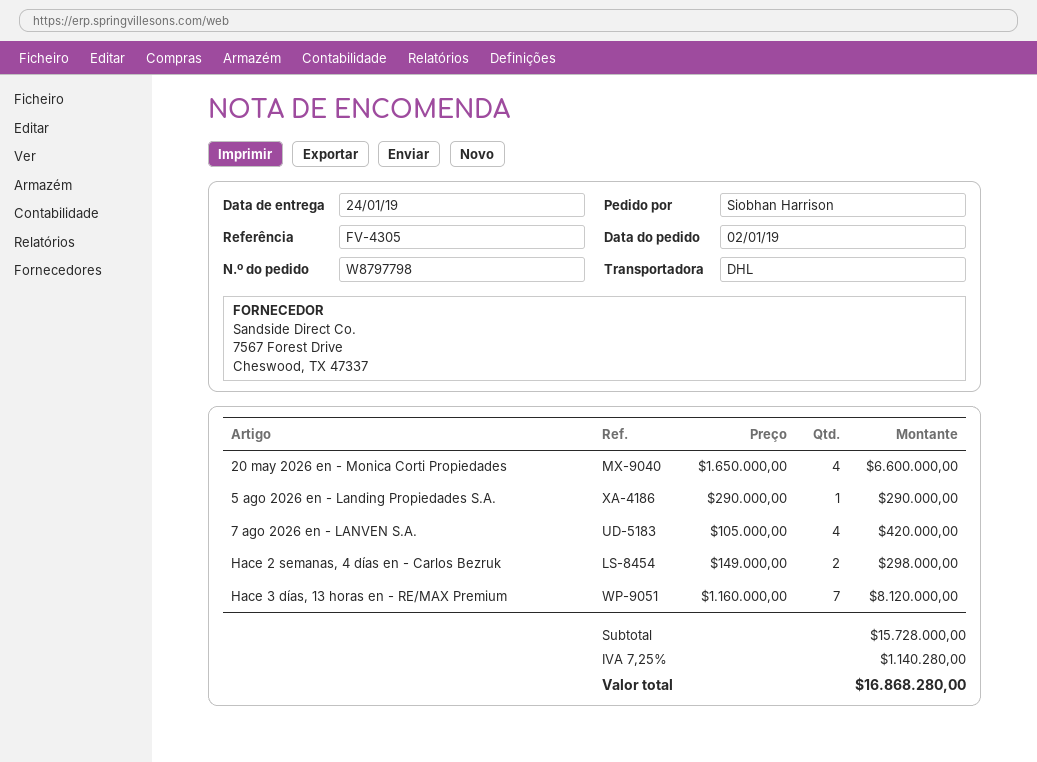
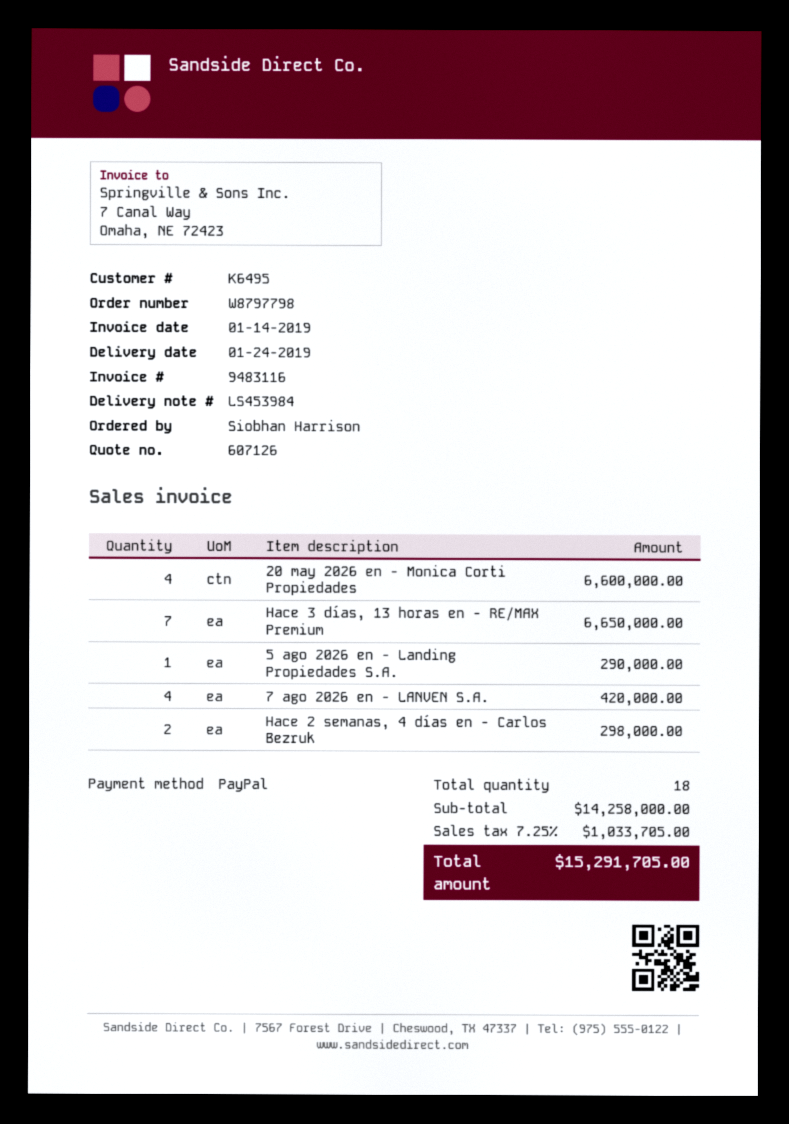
Hace 3 días, 13 horas en - RE/MAX Premium: 7 for 8120000.00 -> 7 for 6650000.00
subtotal: 15728000.00 -> 14258000.00
tax: 7.25% = 1140280.00 -> 7.25% = 1033705.00
total: 16868280.00 -> 15291705.00

